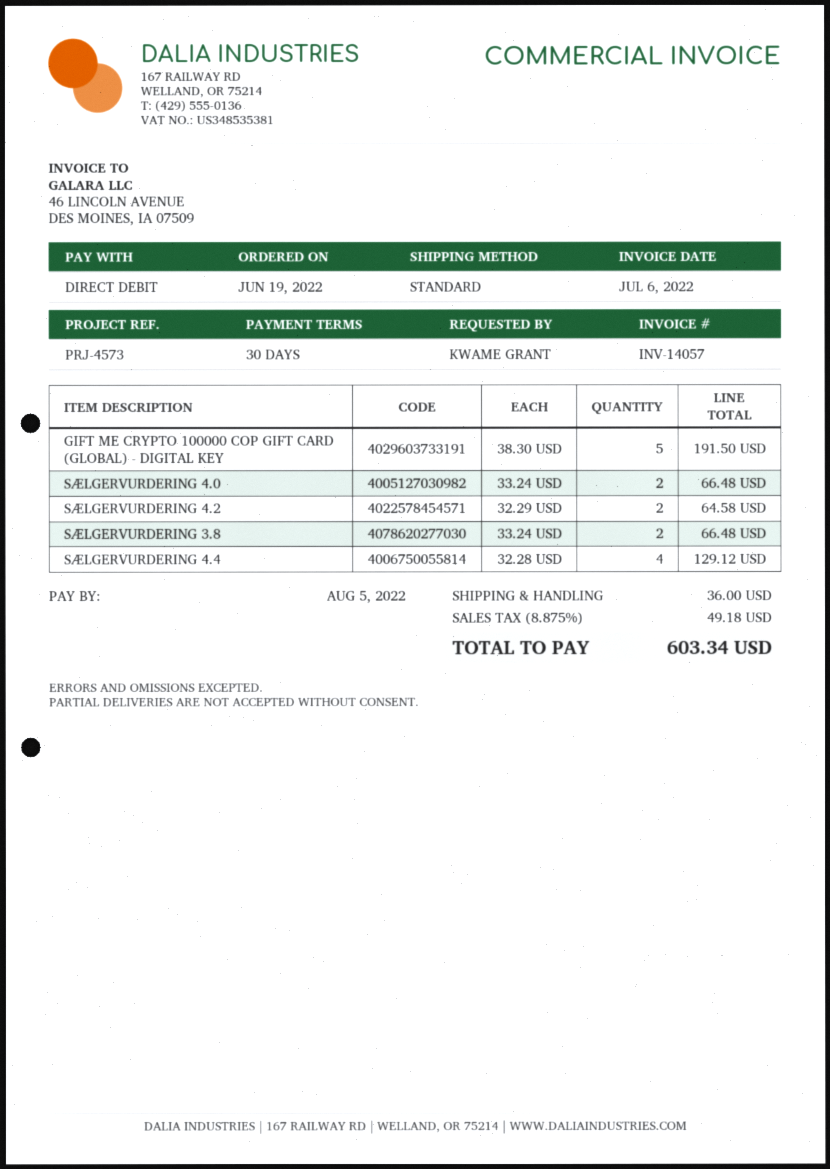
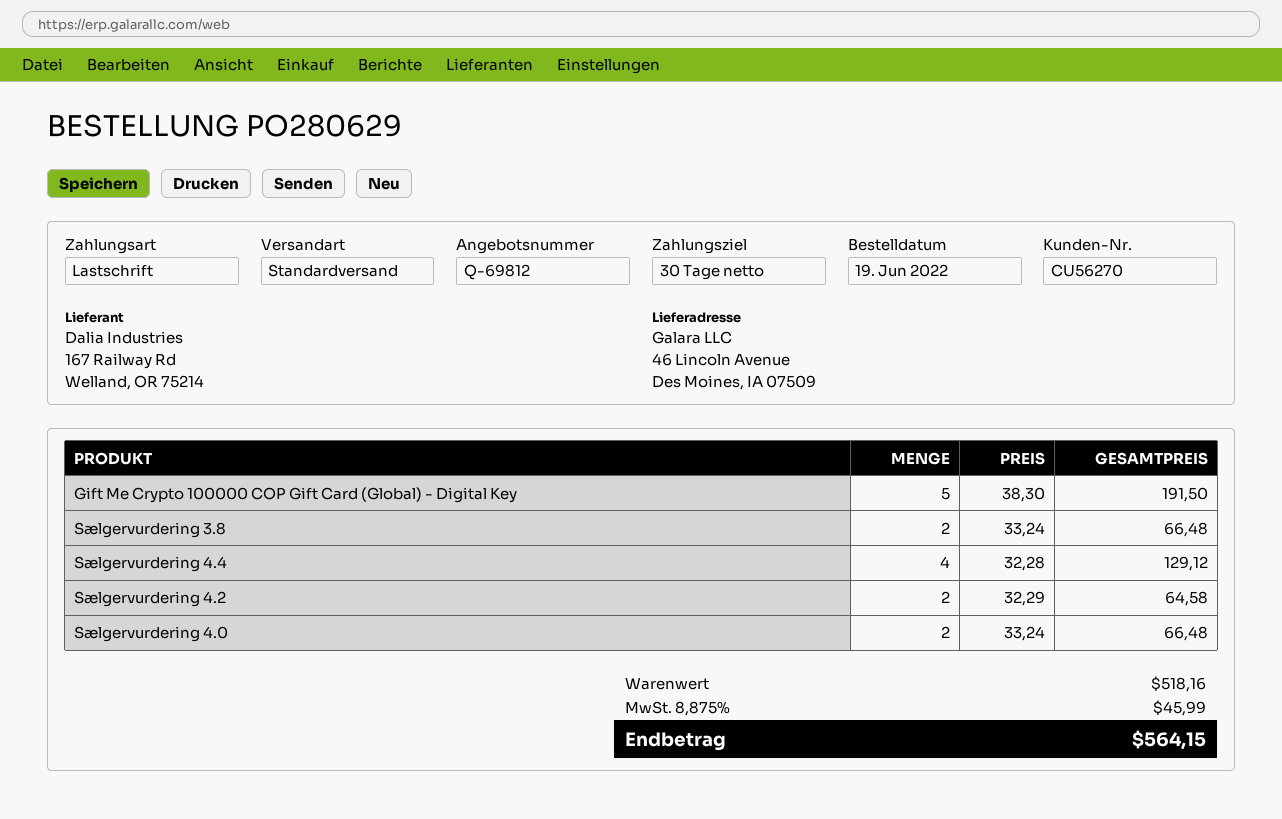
shipping: 36.00 -> none
tax: 8.875% = 49.18 -> 8.875% = 45.99
total: 603.34 -> 564.15

